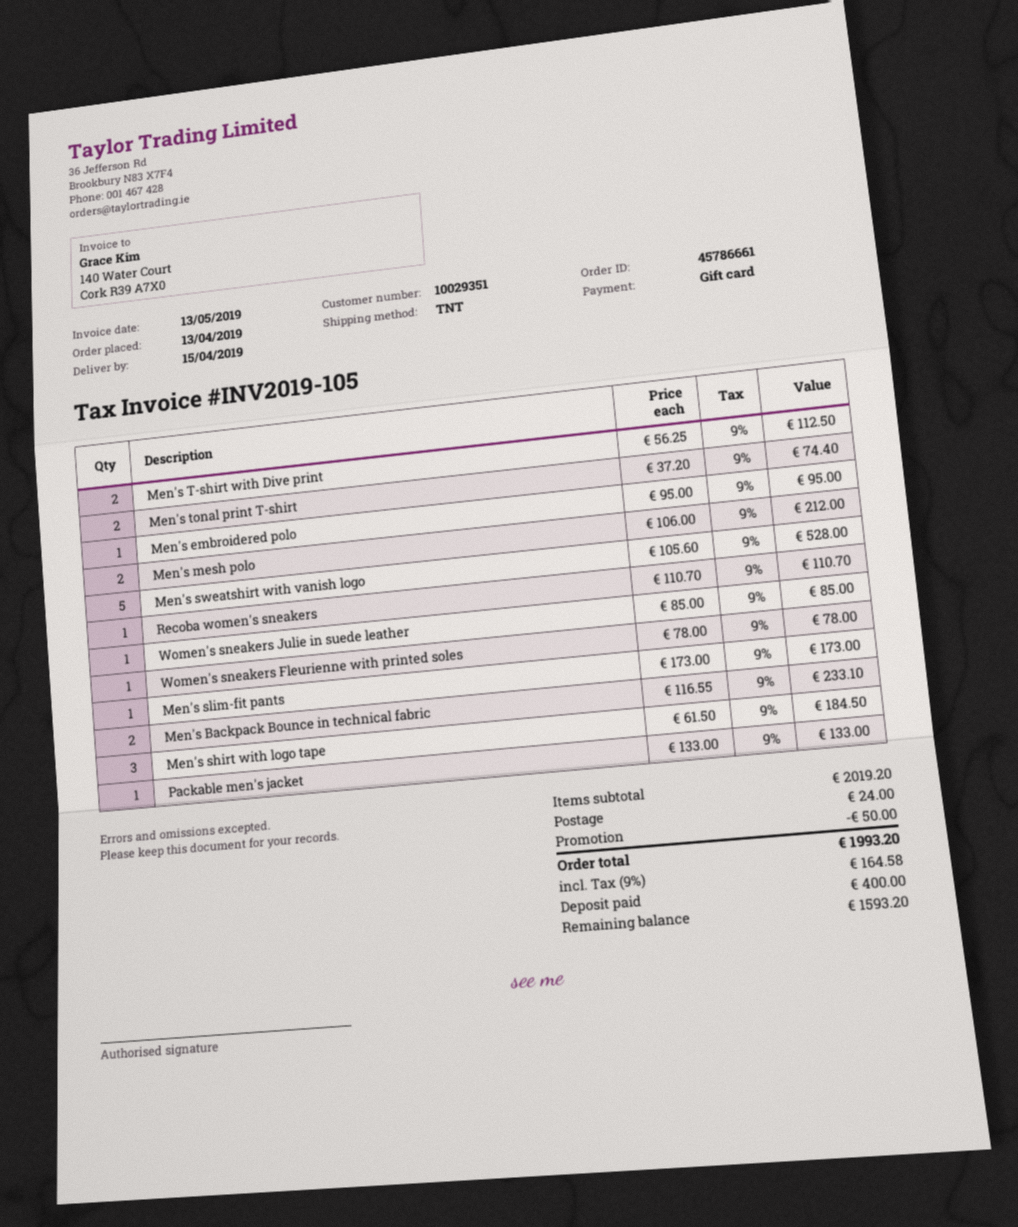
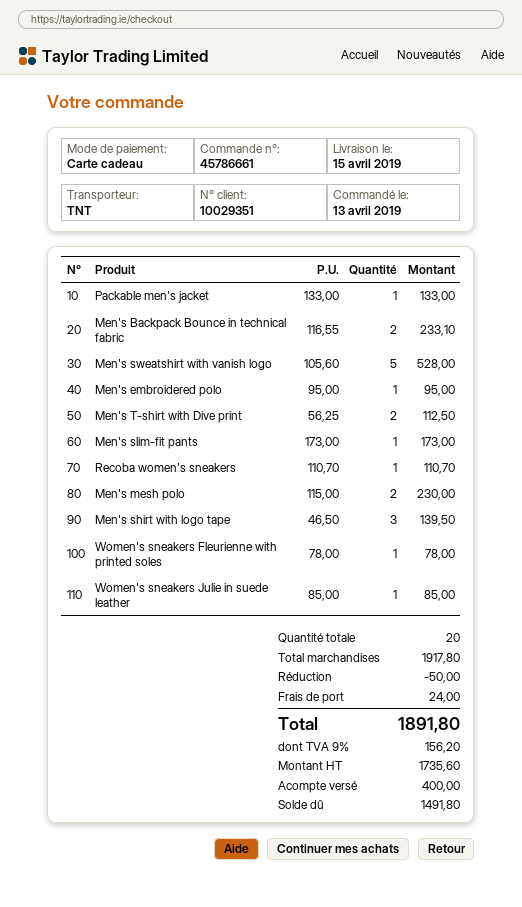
Men's tonal print T-shirt: 2 x 37.20 = 74.40 -> none
Men's mesh polo: 2 x 106.00 = 212.00 -> 2 x 115.00 = 230.00
Men's shirt with logo tape: 3 x 61.50 = 184.50 -> 3 x 46.50 = 139.50
subtotal: 2019.20 -> 1917.80
tax: 9% = 164.58 -> 9% = 156.20
total: 1993.20 -> 1891.80
balance: 1593.20 -> 1491.80

